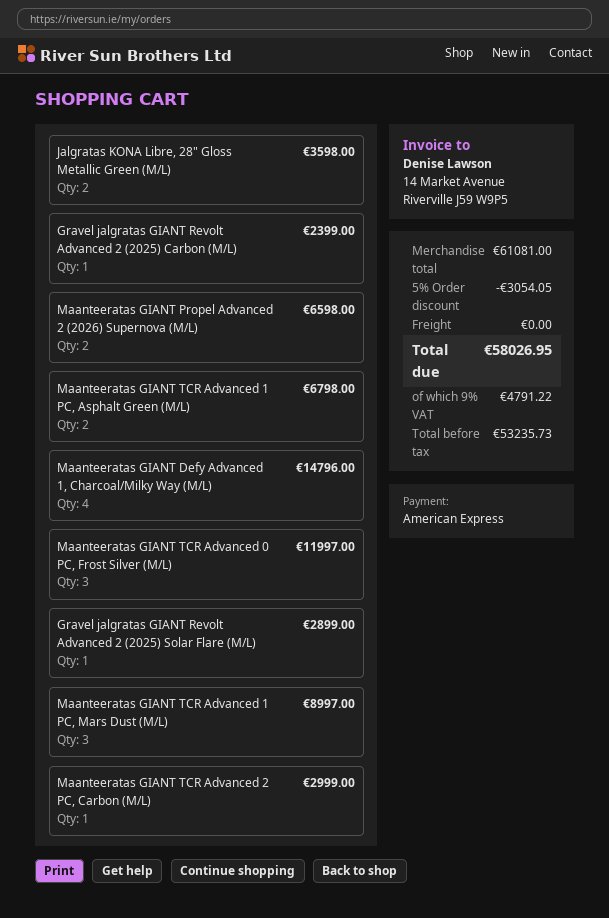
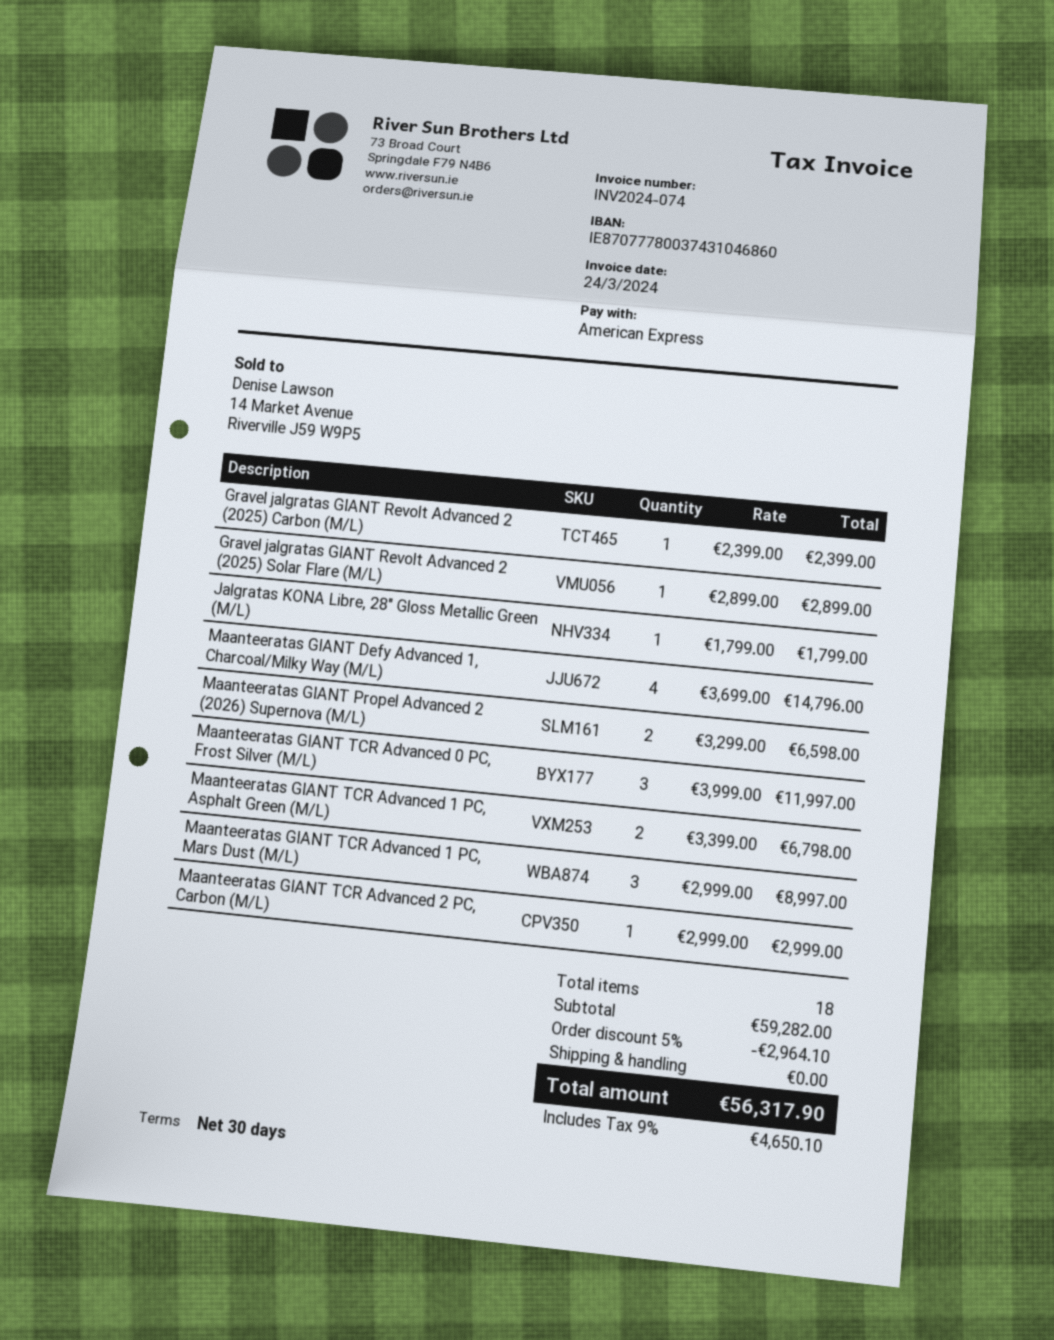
Jalgratas KONA Libre, 28" Gloss Metallic Green (M/L): 2 for 3598.00 -> 1 for 1799.00
subtotal: 61081.00 -> 59282.00
discount: 5% = 3054.05 -> 5% = 2964.10
tax: 9% = 4791.22 -> 9% = 4650.10
total: 58026.95 -> 56317.90

